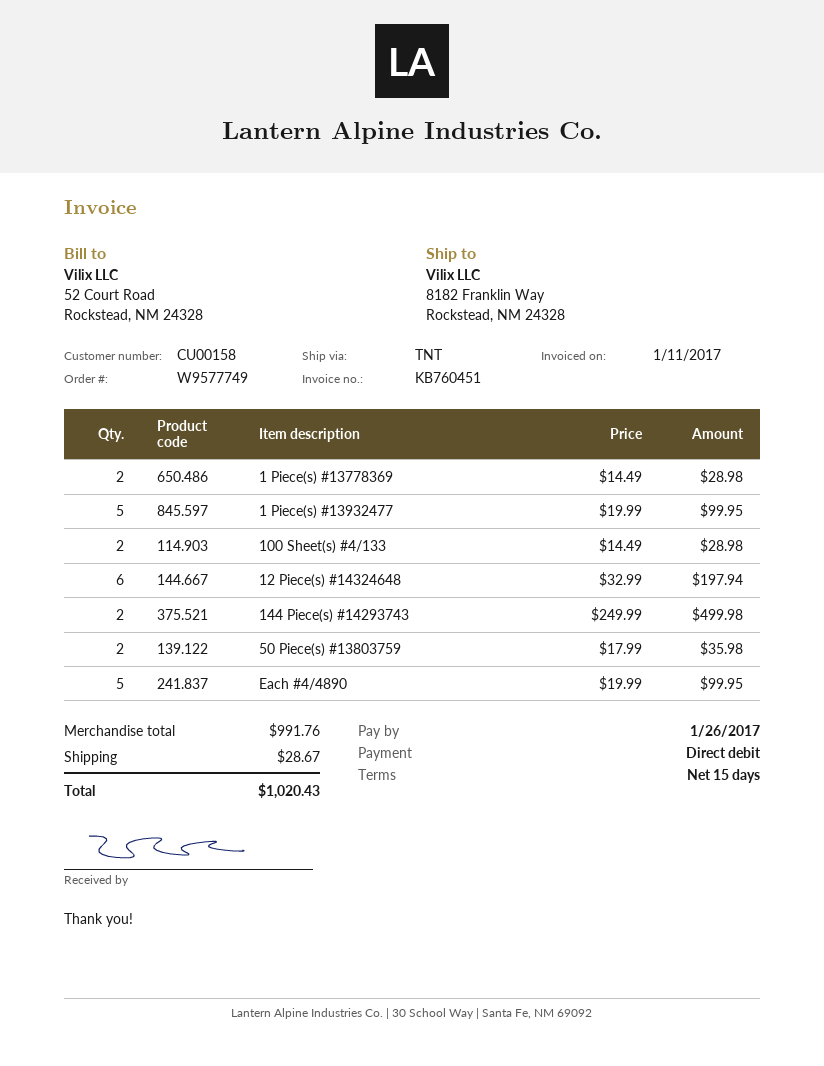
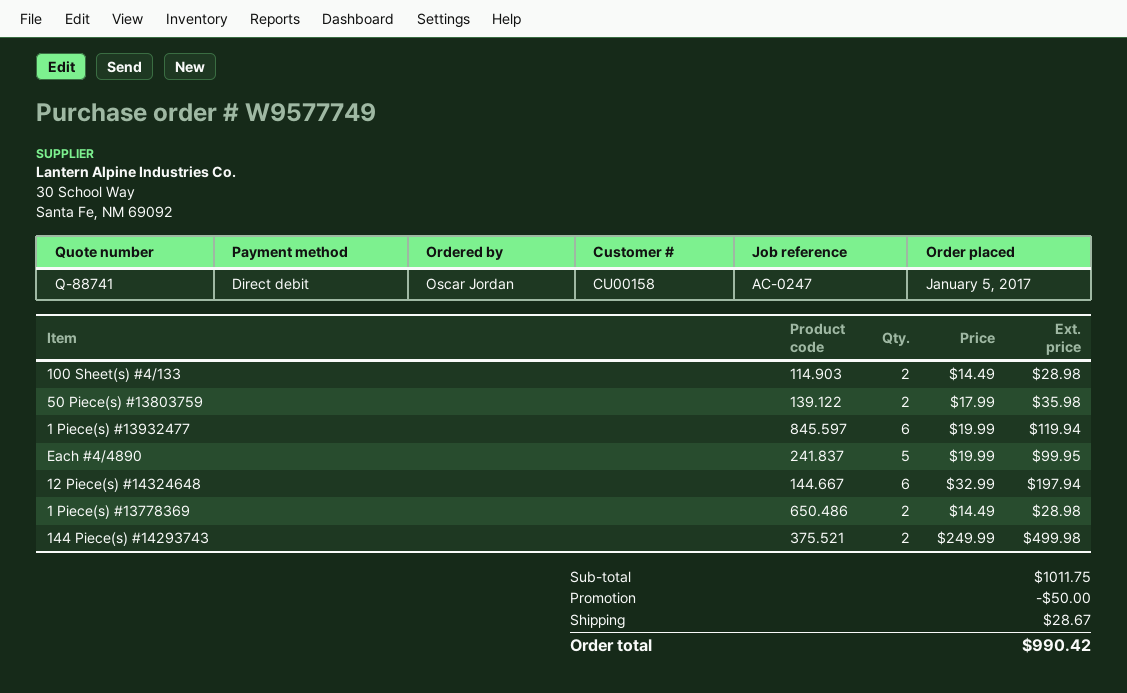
1 Piece(s) #13932477: 5 x 19.99 = 99.95 -> 6 x 19.99 = 119.94
subtotal: 991.76 -> 1011.75
discount: none -> 50.00
total: 1020.43 -> 990.42

